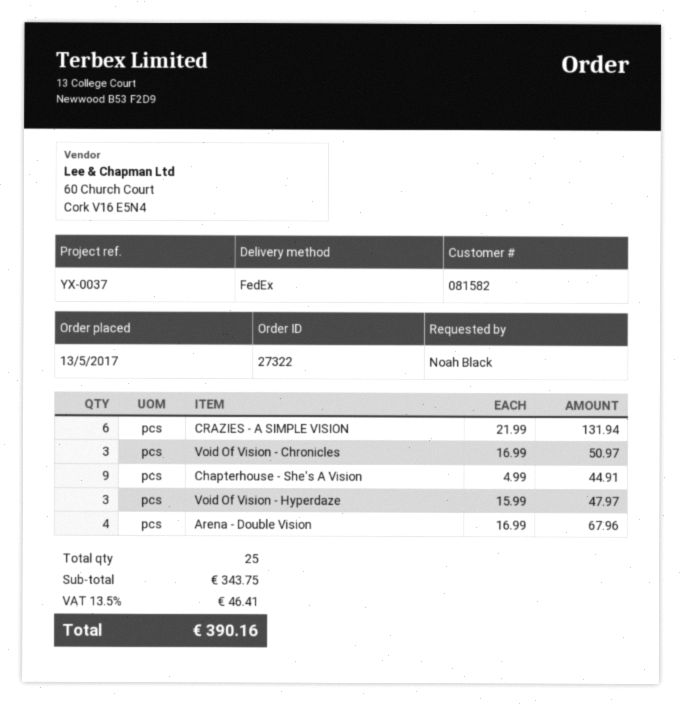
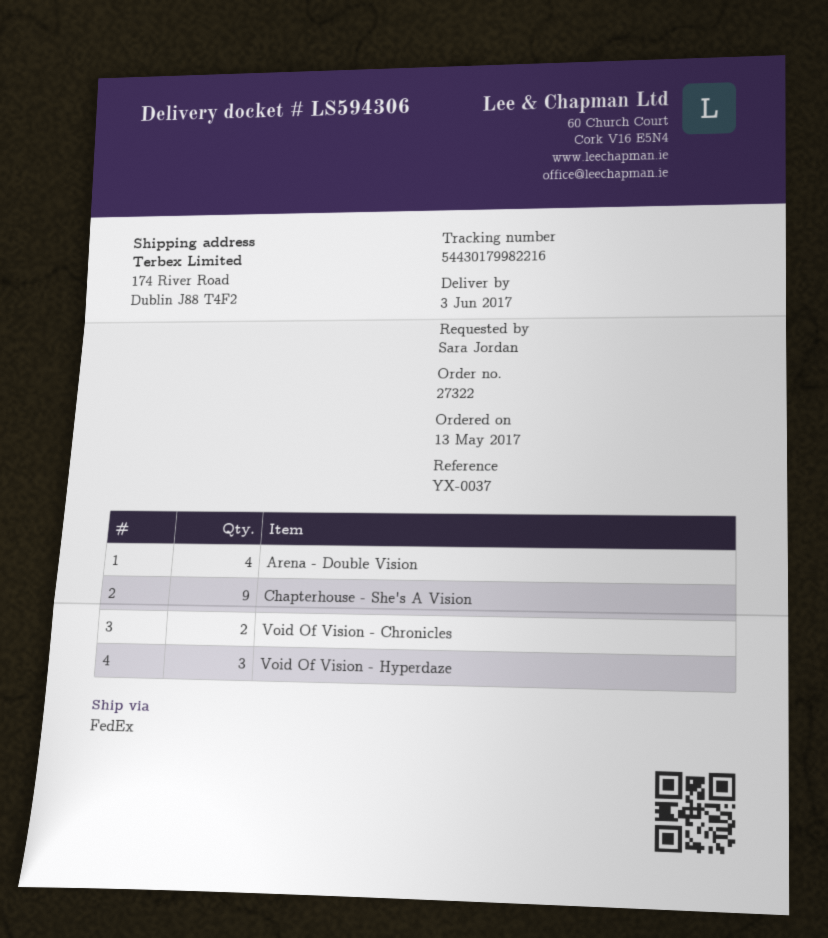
ordered by: Noah Black -> Sara Jordan
CRAZIES - A SIMPLE VISION: 6 -> none
Void Of Vision - Chronicles: 3 -> 2

